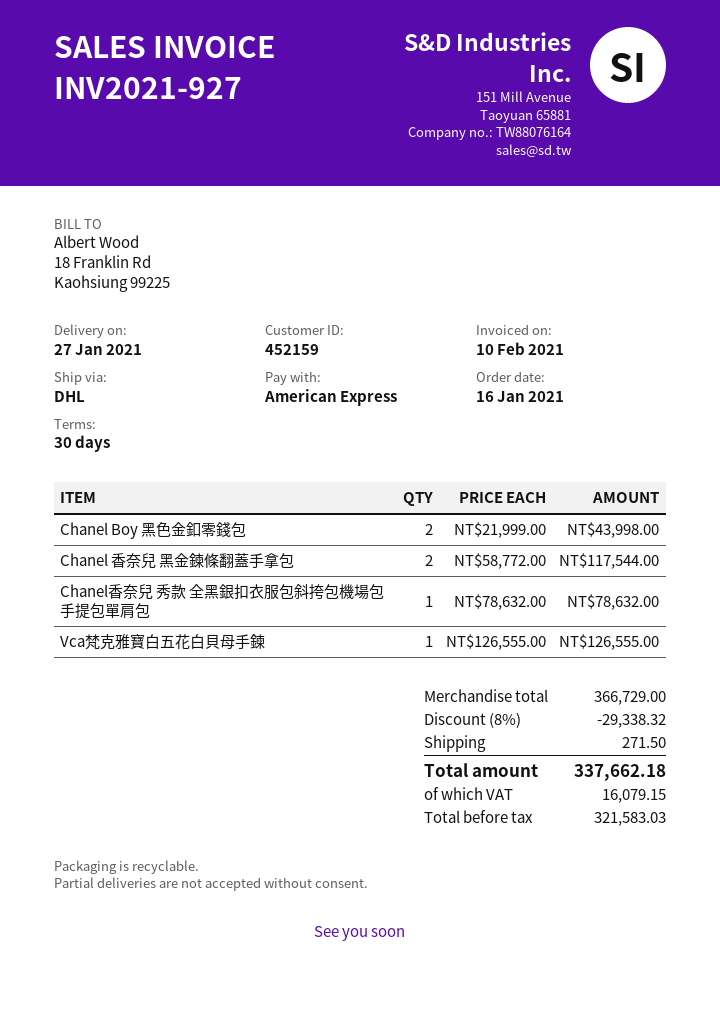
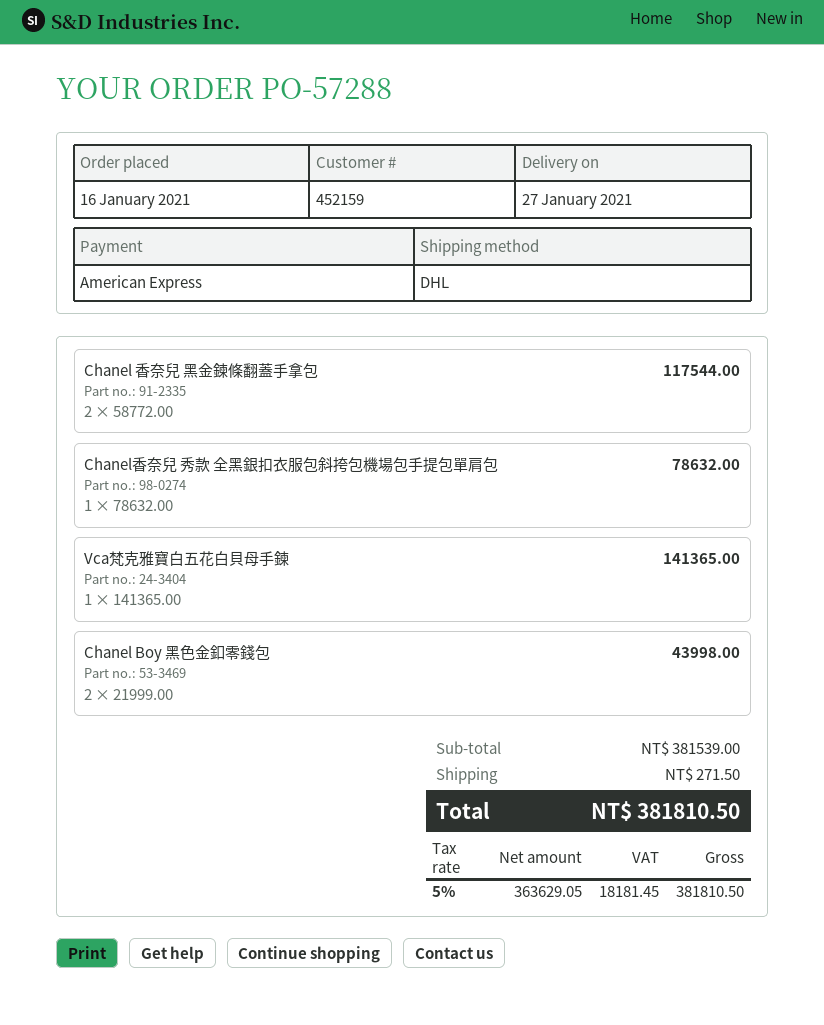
Vca梵克雅寶白五花白貝母手鍊: 1 x 126555.00 = 126555.00 -> 1 x 141365.00 = 141365.00
subtotal: 366729.00 -> 381539.00
discount: 8% = 29338.32 -> none
net: 321583.03 -> 363629.05
tax: 16079.15 -> 18181.45
total: 337662.18 -> 381810.50

